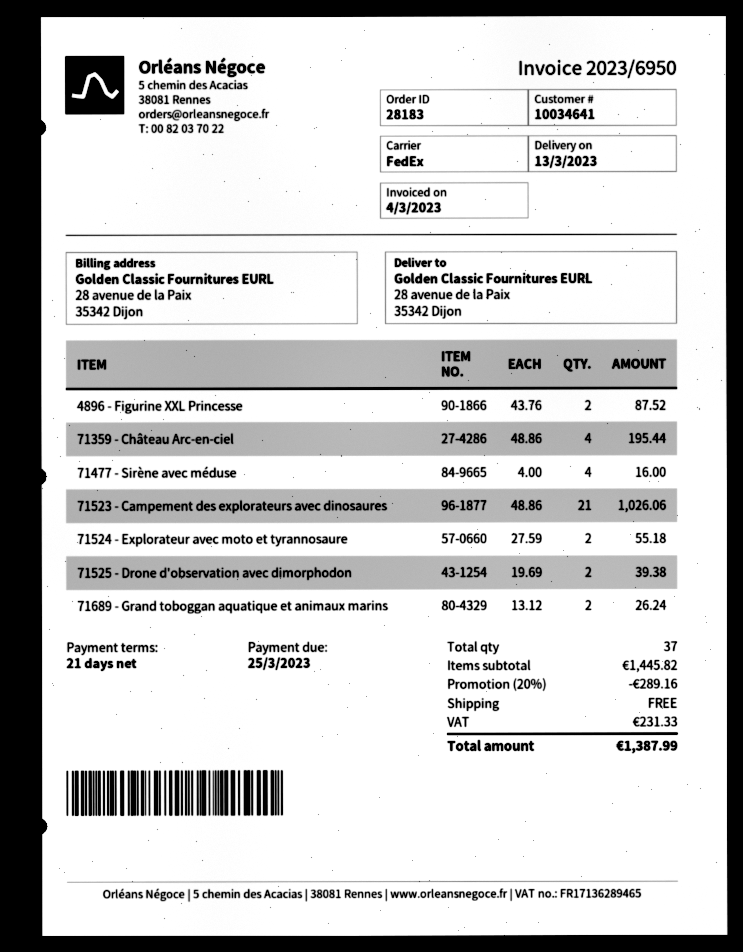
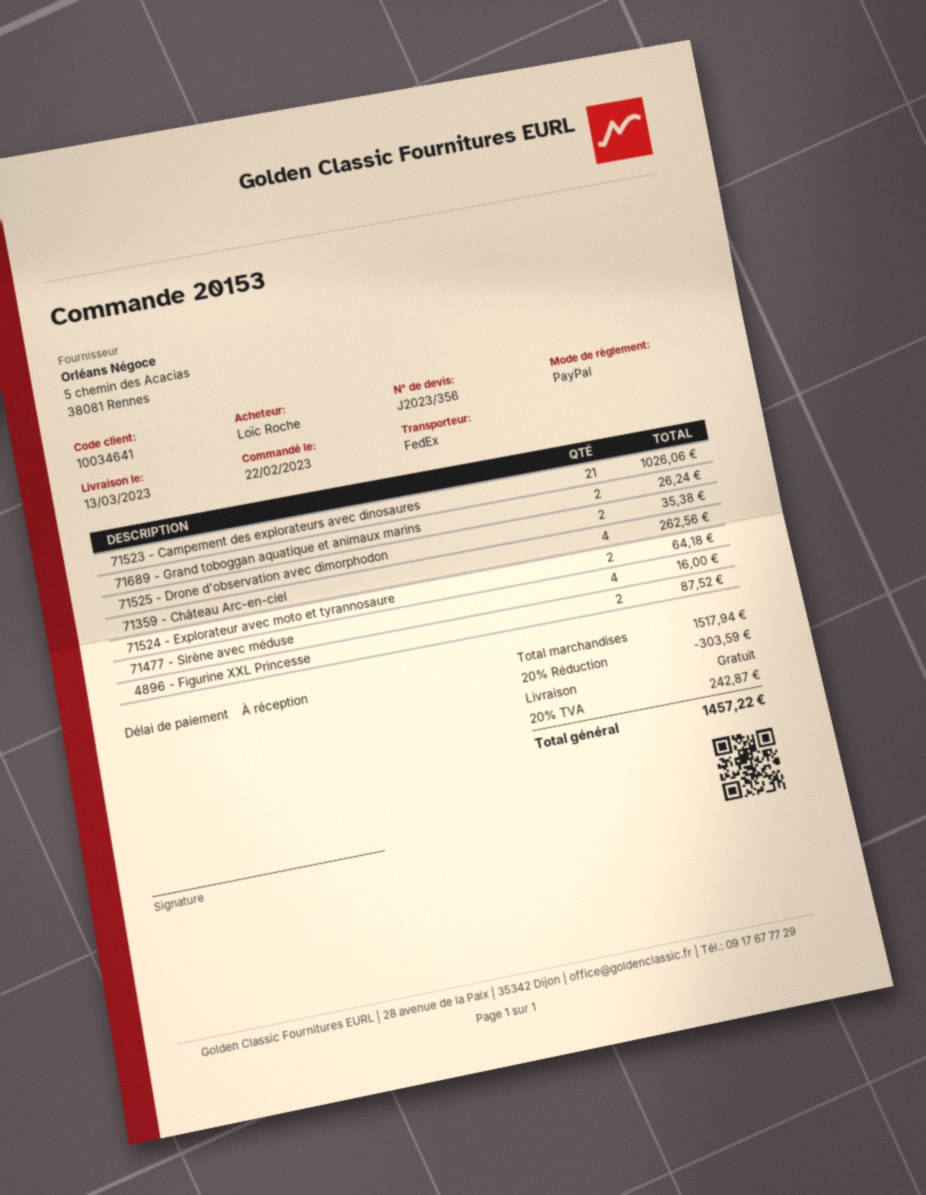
order number: 28183 -> 20153
payment terms: 21 days -> on receipt
71359 - Château Arc-en-ciel: 4 for 195.44 -> 4 for 262.56
71524 - Explorateur avec moto et tyrannosaure: 2 for 55.18 -> 2 for 64.18
71525 - Drone d'observation avec dimorphodon: 2 for 39.38 -> 2 for 35.38
subtotal: 1445.82 -> 1517.94
discount: 20% = 289.16 -> 20% = 303.59
tax: 231.33 -> 242.87
total: 1387.99 -> 1457.22

